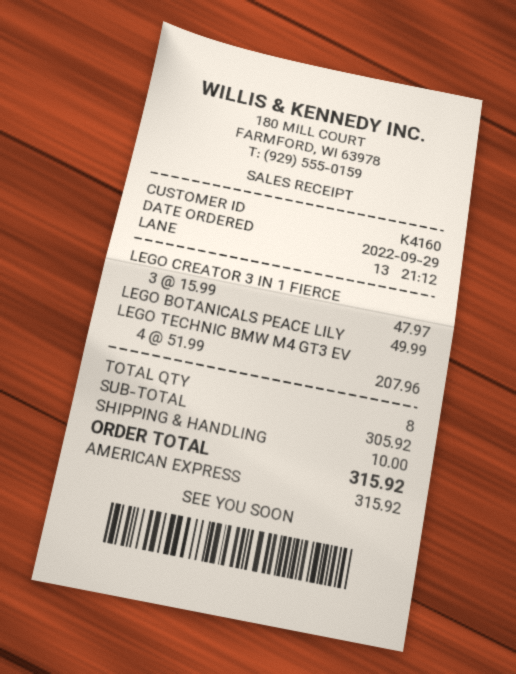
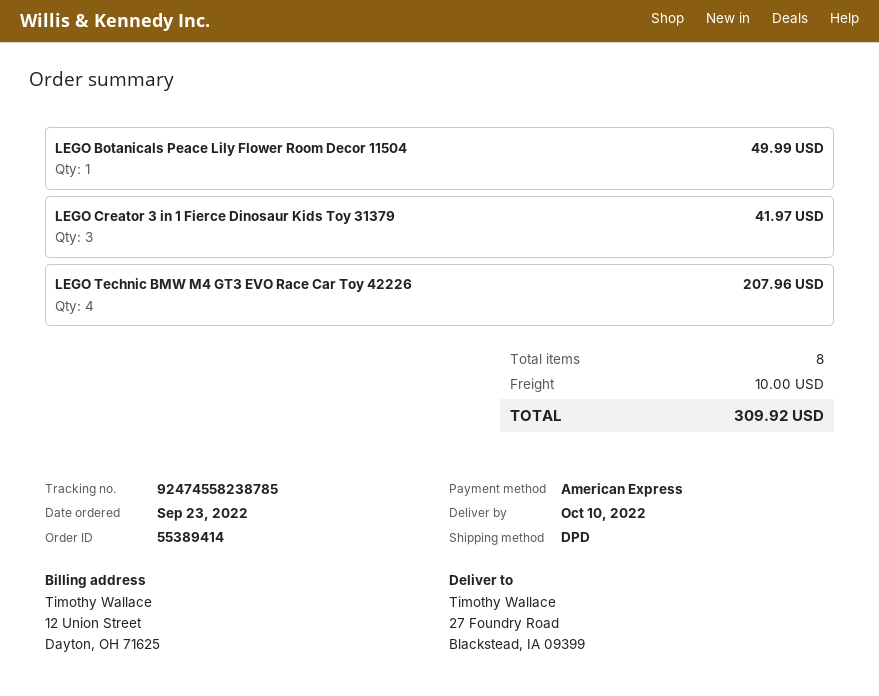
order date: 2022-09-29 -> 2022-09-23
LEGO CREATOR 3 IN 1 FIERCE: 3 for 47.97 -> 3 for 41.97
total: 315.92 -> 309.92

